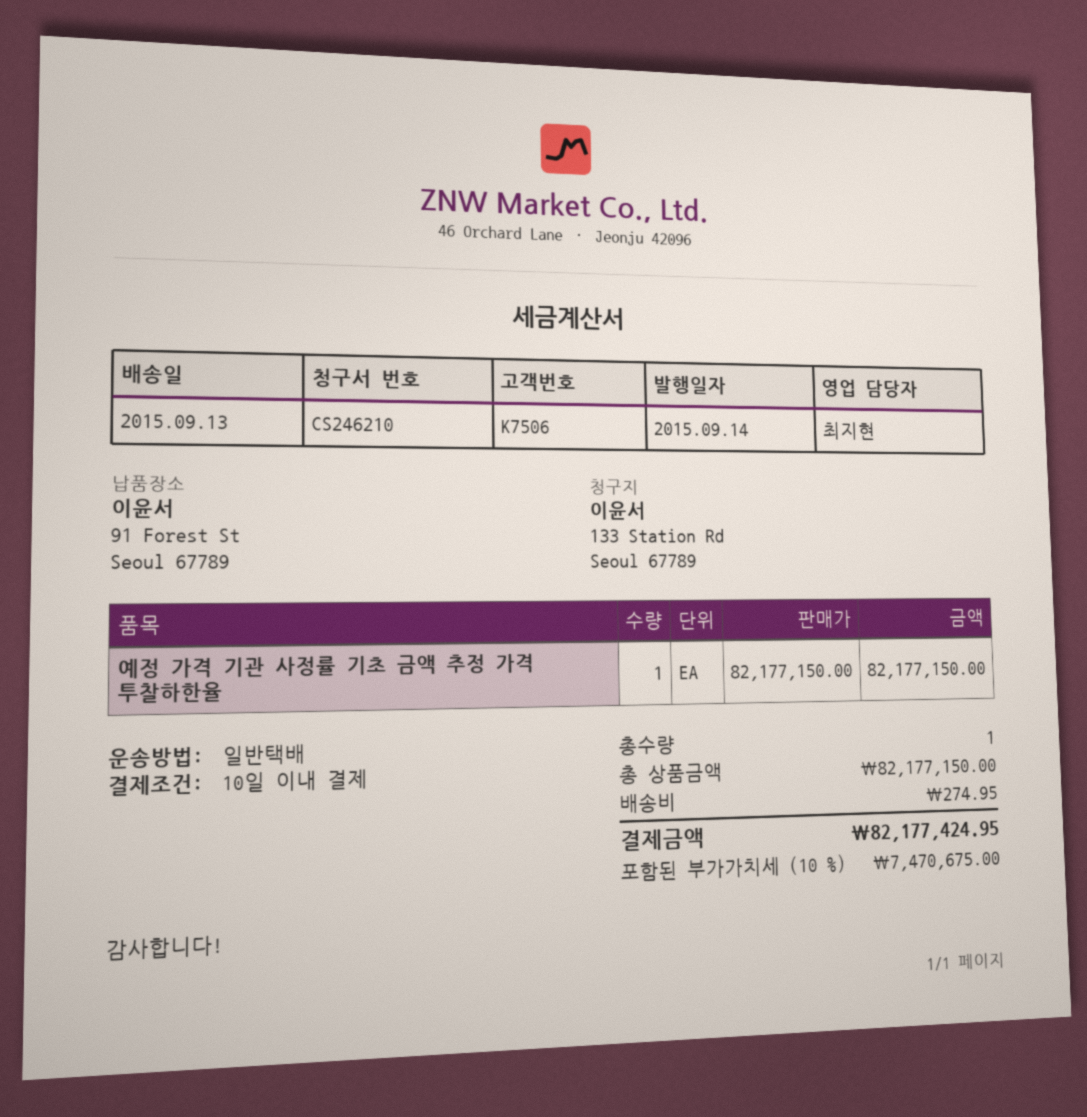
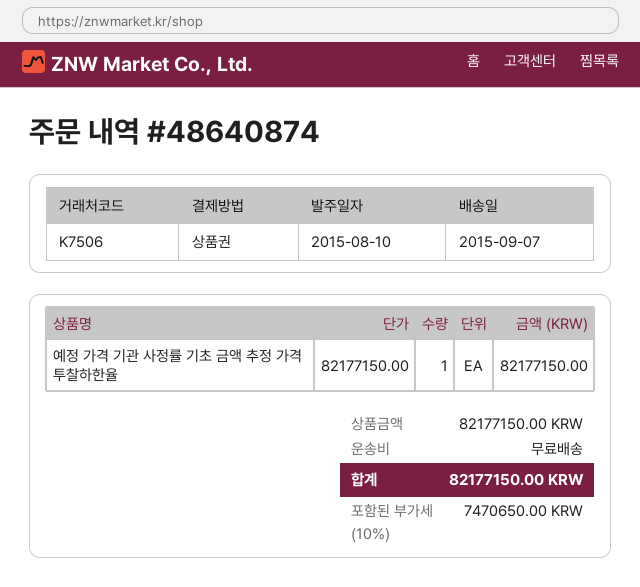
delivery date: 2015-09-13 -> 2015-09-07
shipping: 274.95 -> 0.00
tax: 10% = 7470675.00 -> 10% = 7470650.00
total: 82177424.95 -> 82177150.00

